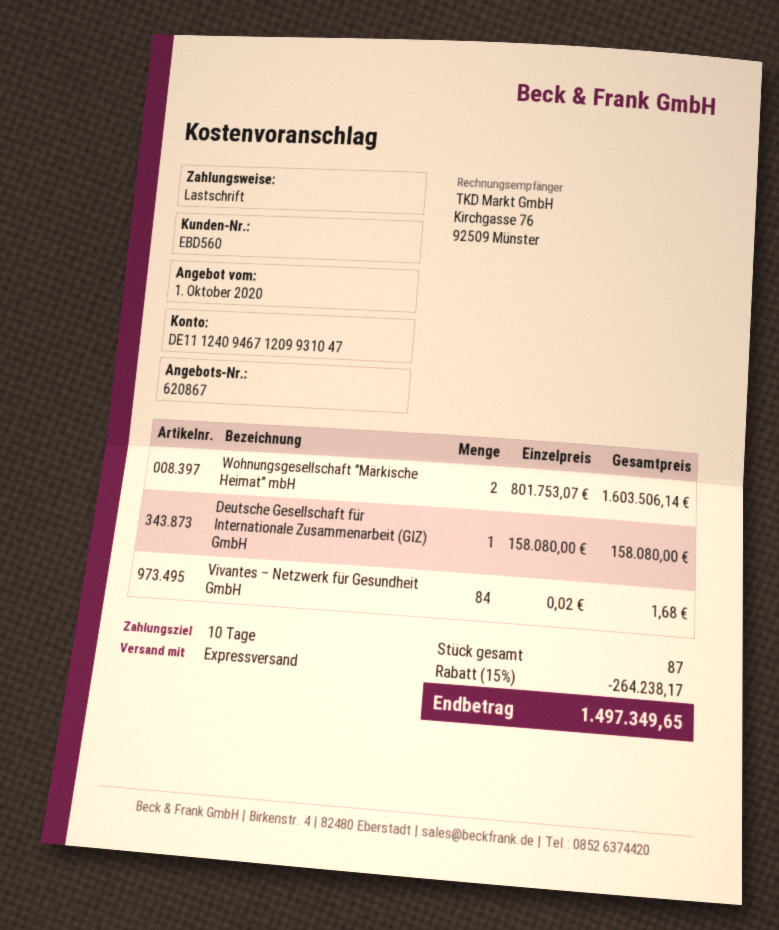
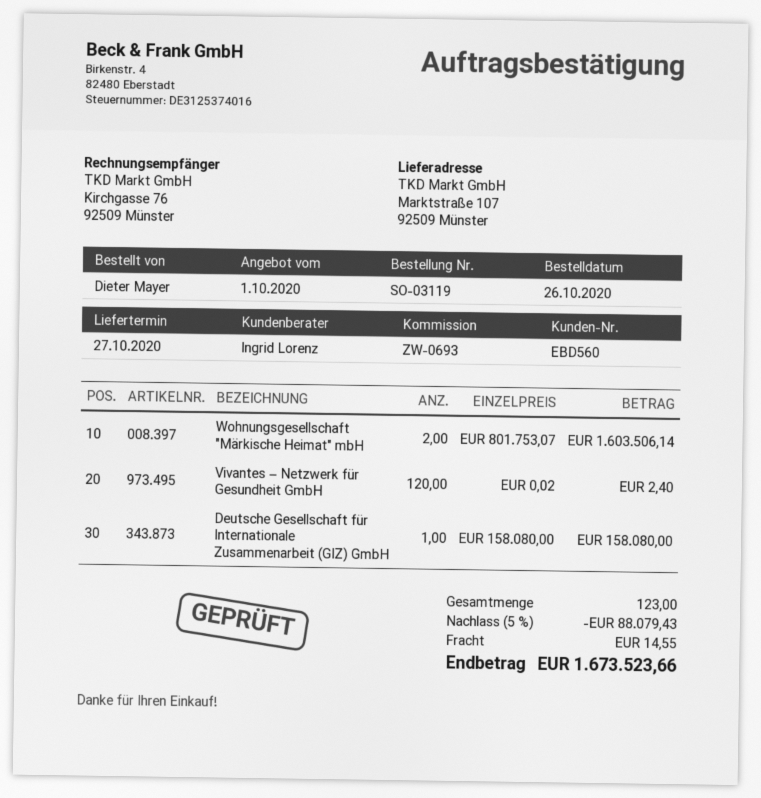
Vivantes – Netzwerk für Gesundheit GmbH: 84 x 0.02 = 1.68 -> 120 x 0.02 = 2.40
total quantity: 87 -> 123
discount: 15% = 264238.17 -> 5% = 88079.43
shipping: none -> 14.55
total: 1497349.65 -> 1673523.66

